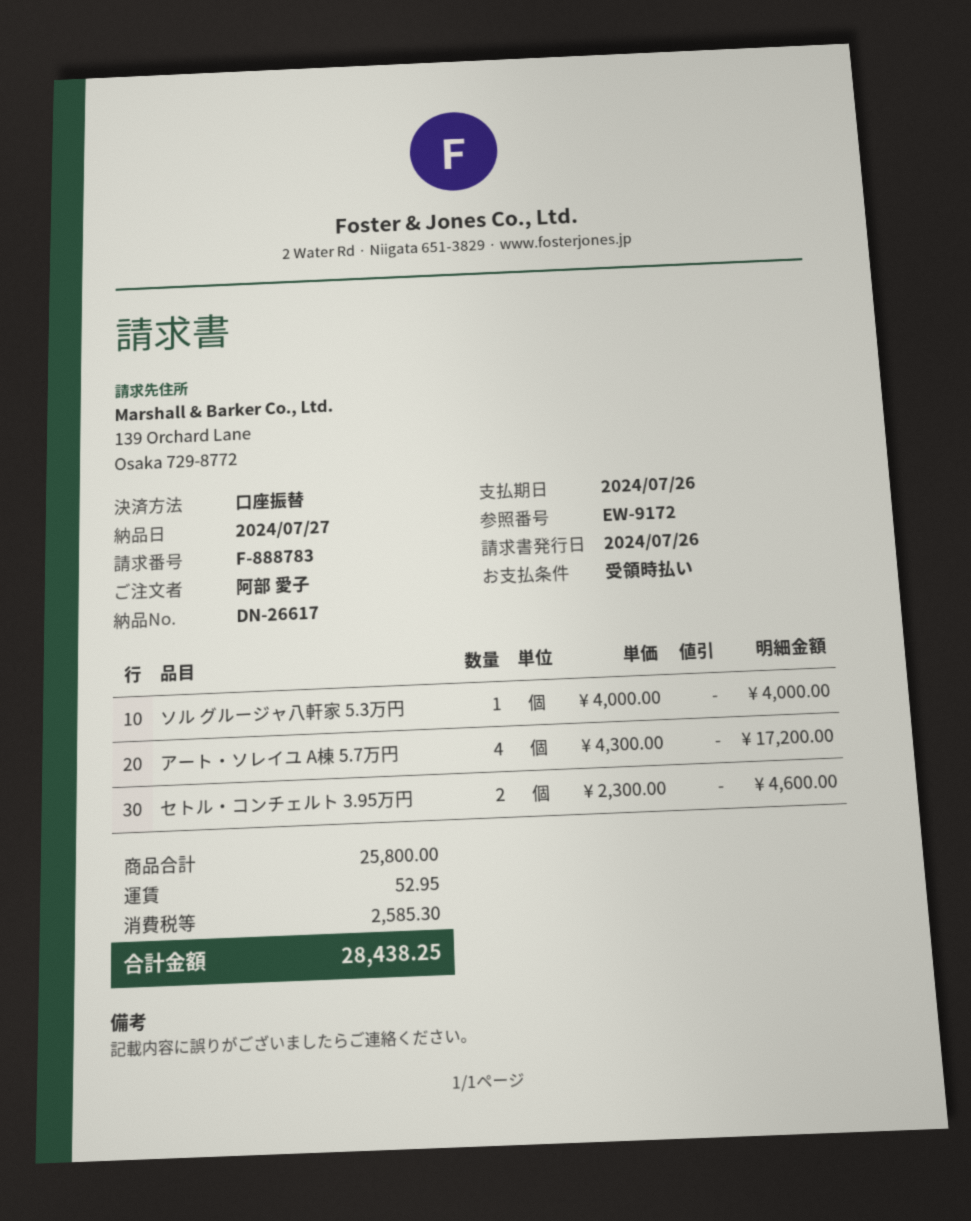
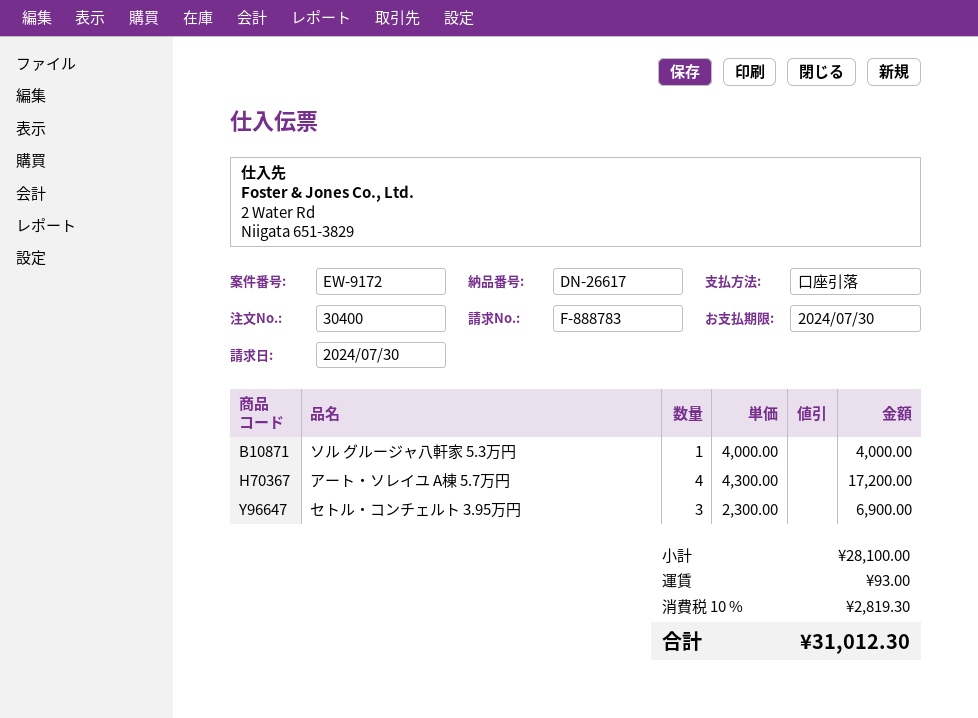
invoice date: 2024-07-26 -> 2024-07-30
due date: 2024-07-26 -> 2024-07-30
セトル・コンチェルト 3.95万円: 2 x 2300.00 = 4600.00 -> 3 x 2300.00 = 6900.00
subtotal: 25800.00 -> 28100.00
shipping: 52.95 -> 93.00
tax: 2585.30 -> 2819.30
total: 28438.25 -> 31012.30

